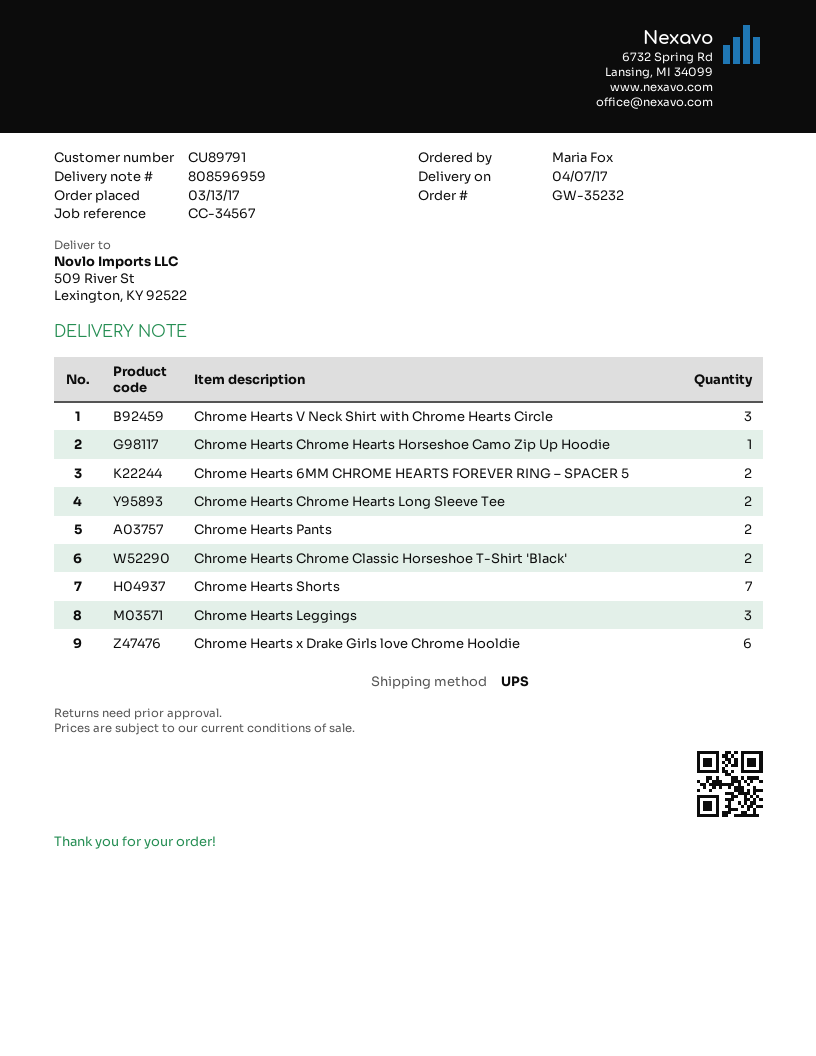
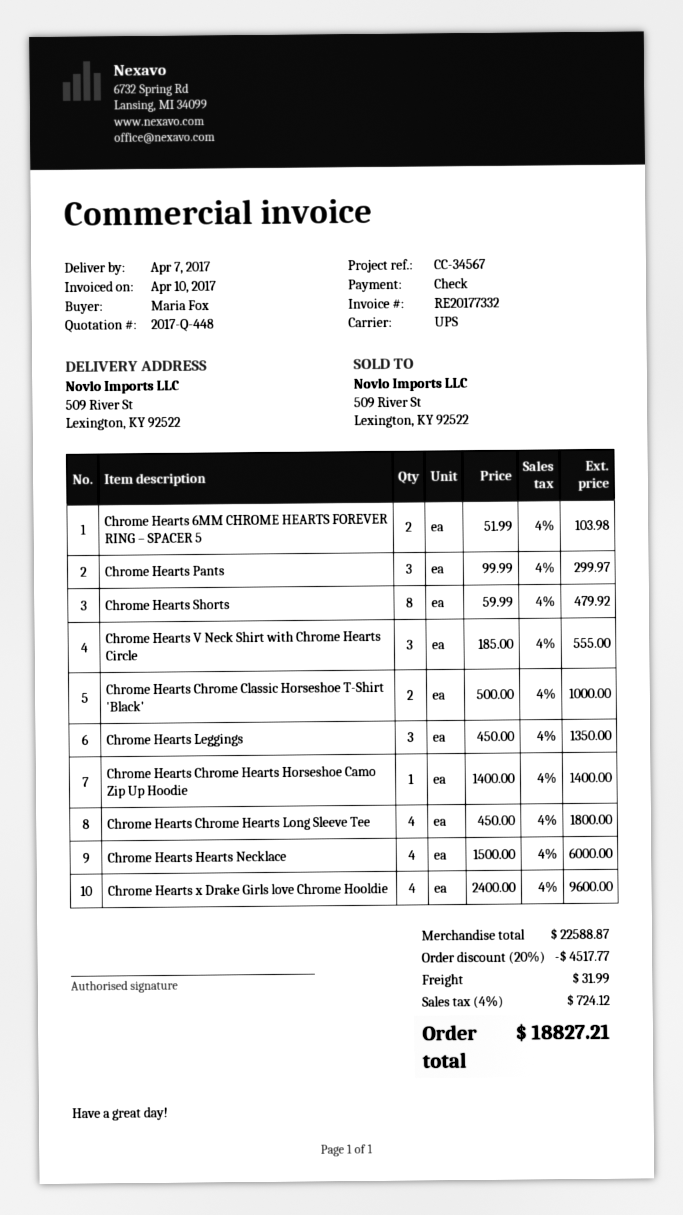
Chrome Hearts Chrome Hearts Long Sleeve Tee: 2 -> 4
Chrome Hearts Pants: 2 -> 3
Chrome Hearts Shorts: 7 -> 8
Chrome Hearts x Drake Girls love Chrome Hooldie: 6 -> 4
Chrome Hearts Hearts Necklace: none -> 4

